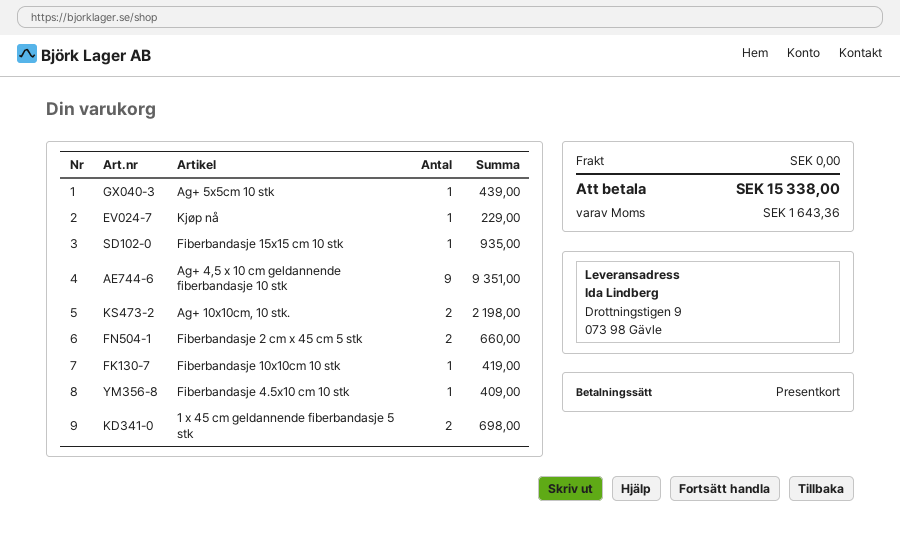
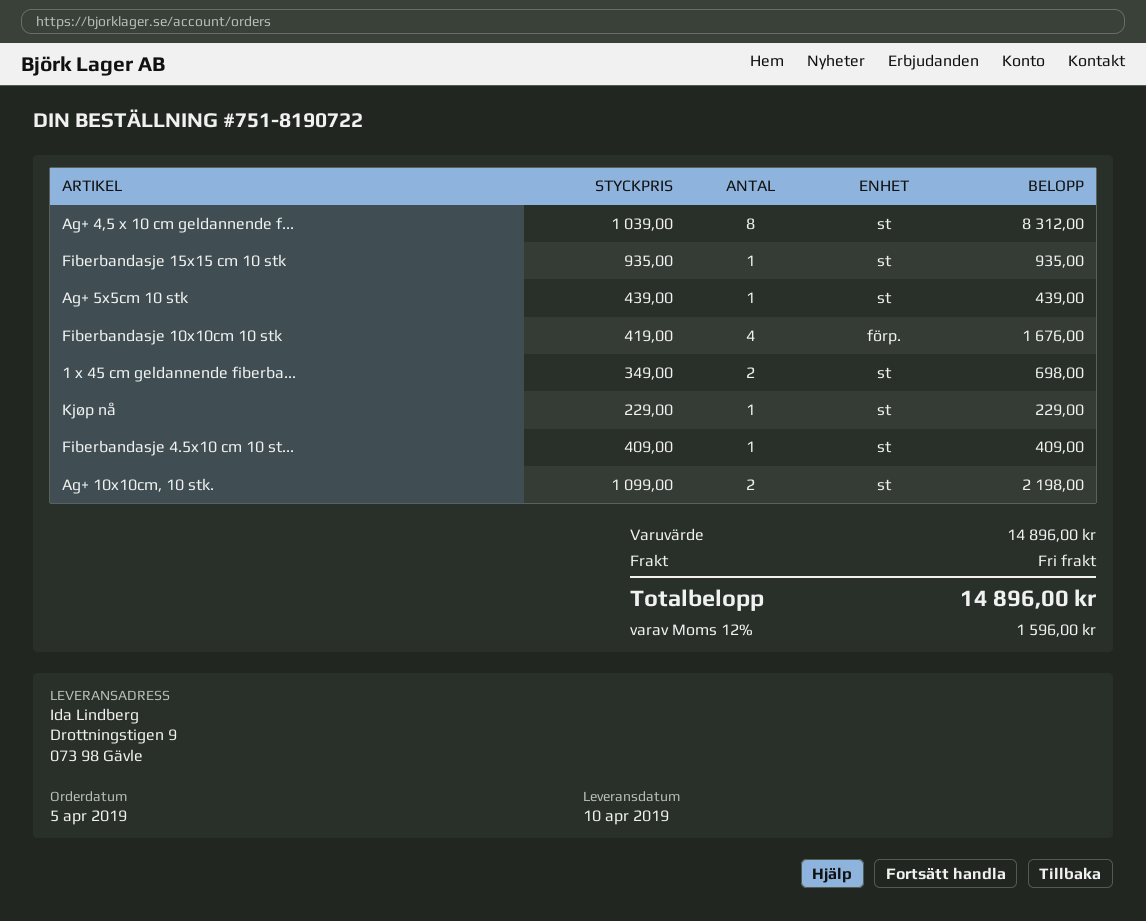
Ag+ 4,5 x 10 cm geldannende fiberbandasje 10 stk: 9 for 9351.00 -> 8 for 8312.00
Fiberbandasje 2 cm x 45 cm 5 stk: 2 for 660.00 -> none
Fiberbandasje 10x10cm 10 stk: 1 for 419.00 -> 4 for 1676.00
tax: 1643.36 -> 1596.00
total: 15338.00 -> 14896.00

